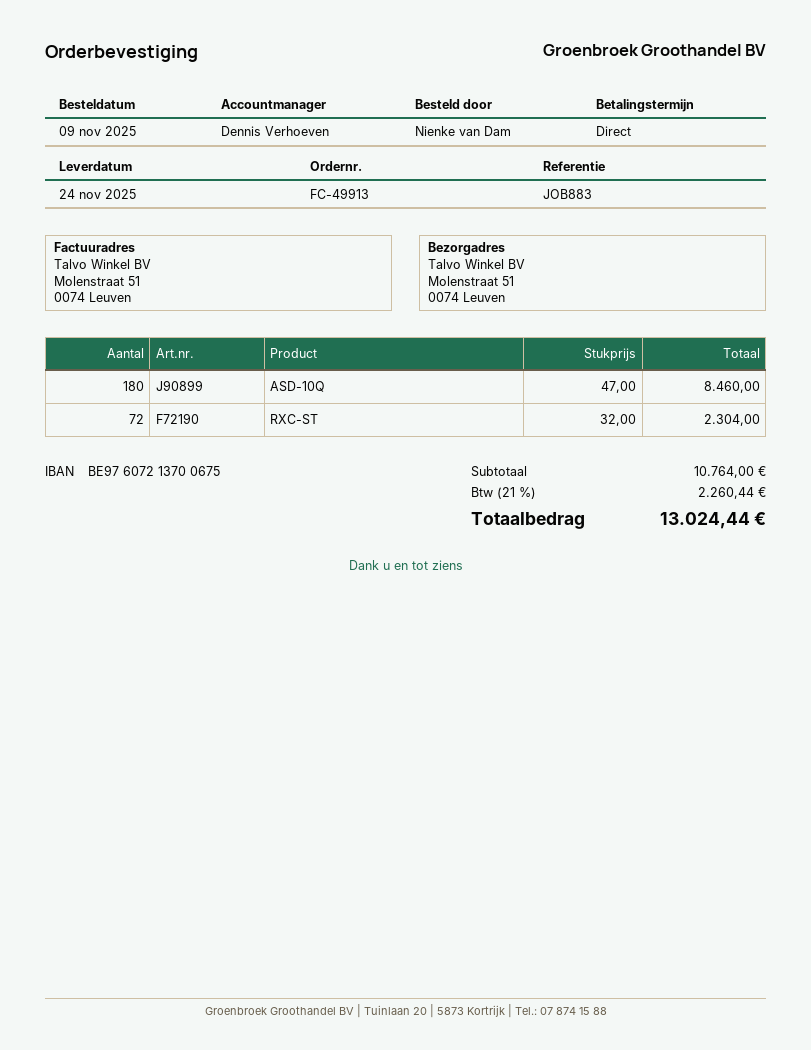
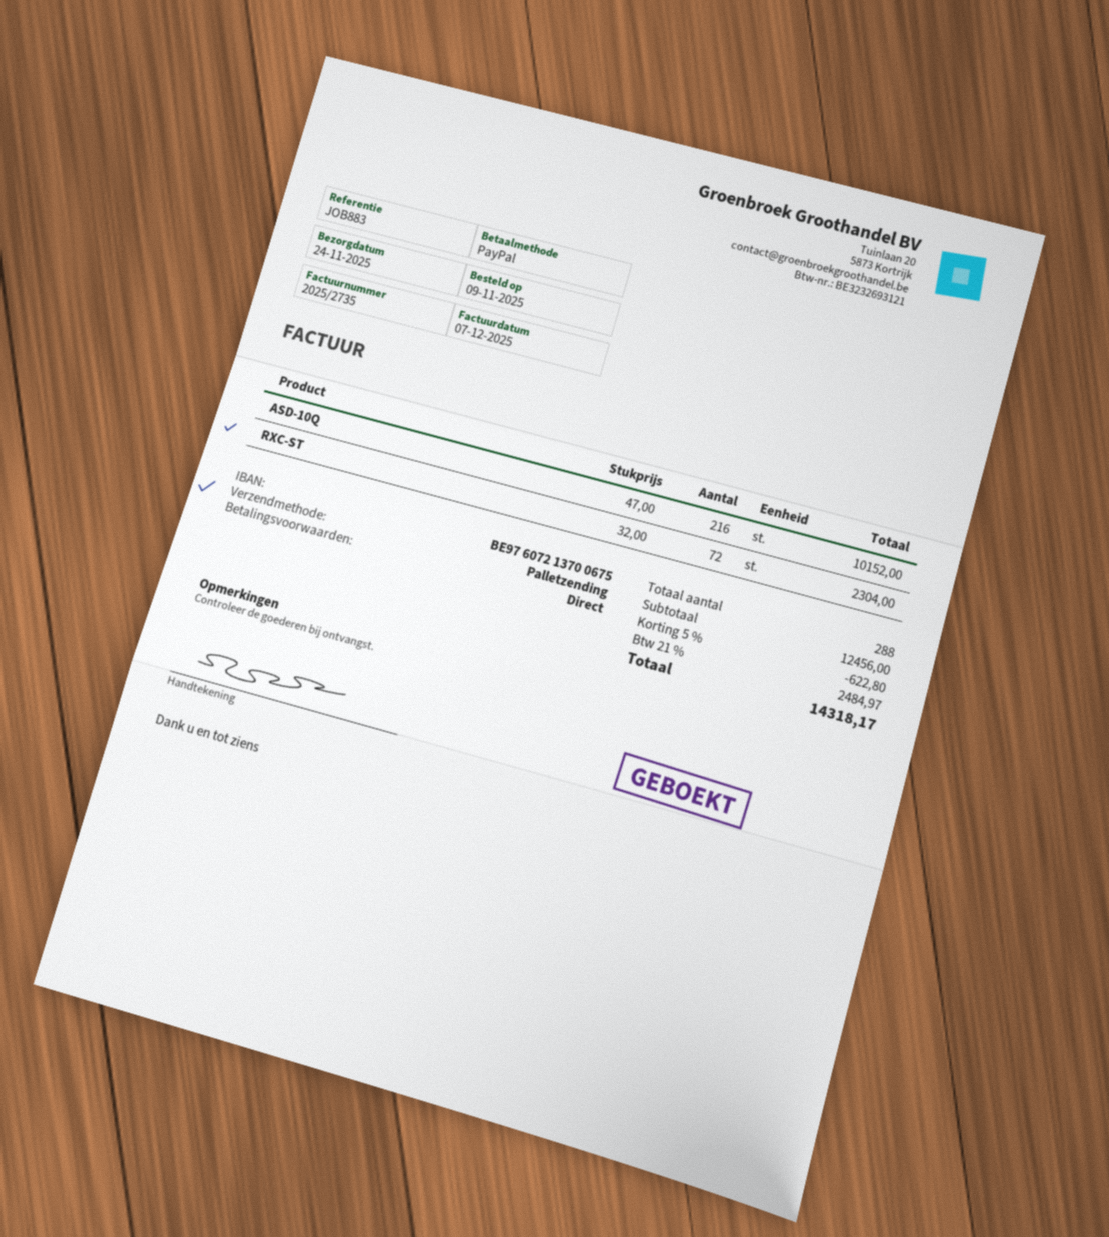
ASD-10Q: 180 x 47.00 = 8460.00 -> 216 x 47.00 = 10152.00
subtotal: 10764.00 -> 12456.00
discount: none -> 5% = 622.80
tax: 21% = 2260.44 -> 21% = 2484.97
total: 13024.44 -> 14318.17

